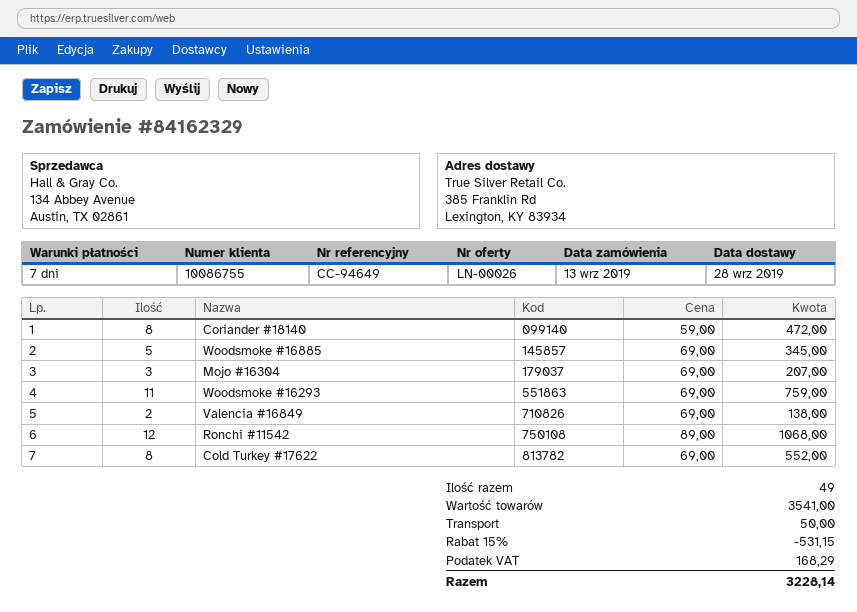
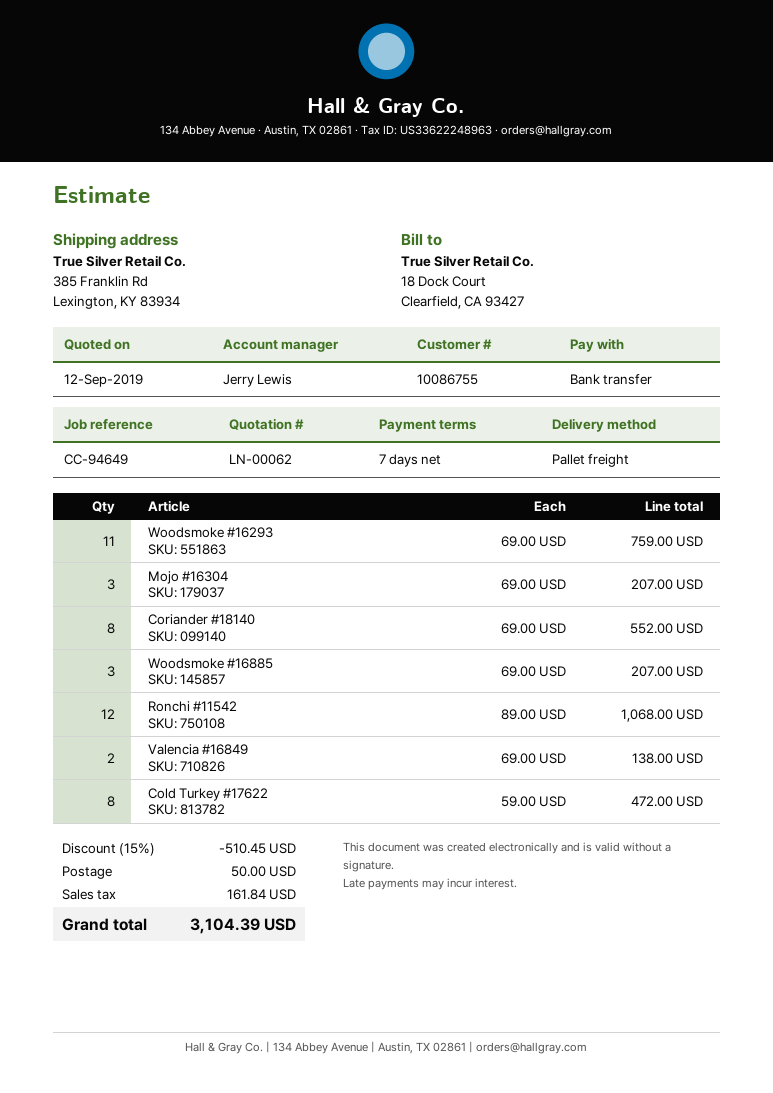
quote number: LN-00026 -> LN-00062
Coriander #18140: 8 x 59.00 = 472.00 -> 8 x 69.00 = 552.00
Woodsmoke #16885: 5 x 69.00 = 345.00 -> 3 x 69.00 = 207.00
Cold Turkey #17622: 8 x 69.00 = 552.00 -> 8 x 59.00 = 472.00
discount: 15% = 531.15 -> 15% = 510.45
tax: 168.29 -> 161.84
total: 3228.14 -> 3104.39

